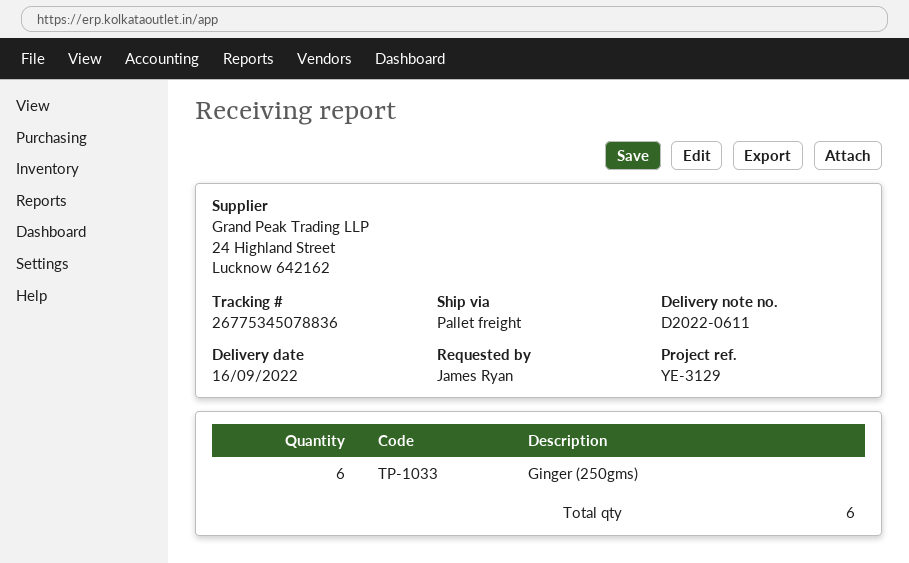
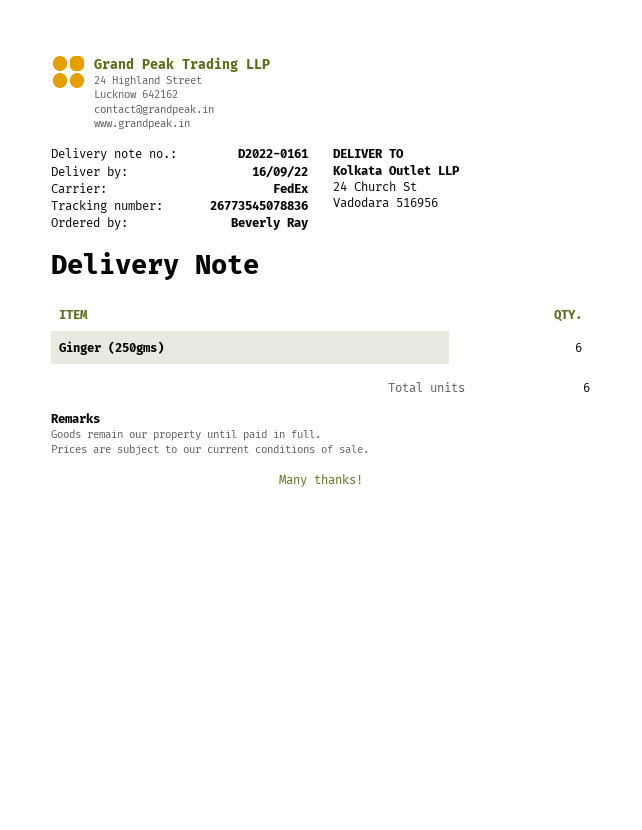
delivery note number: D2022-0611 -> D2022-0161
ordered by: James Ryan -> Beverly Ray
shipping method: pallet freight -> FedEx
tracking number: 26775345078836 -> 26773545078836

